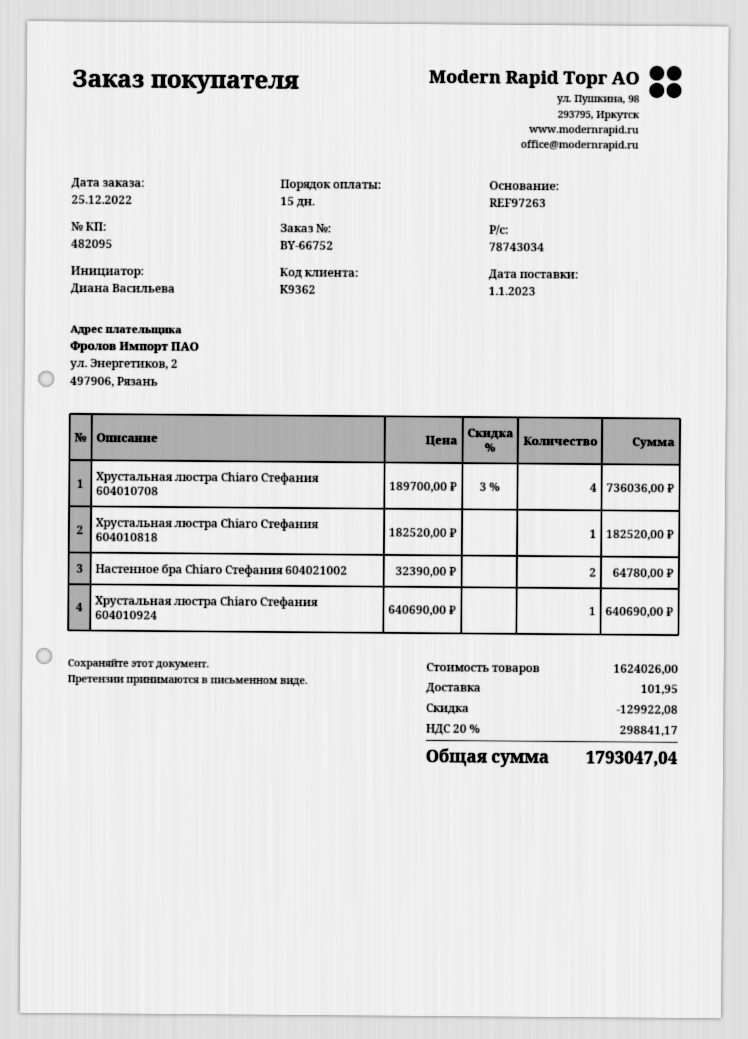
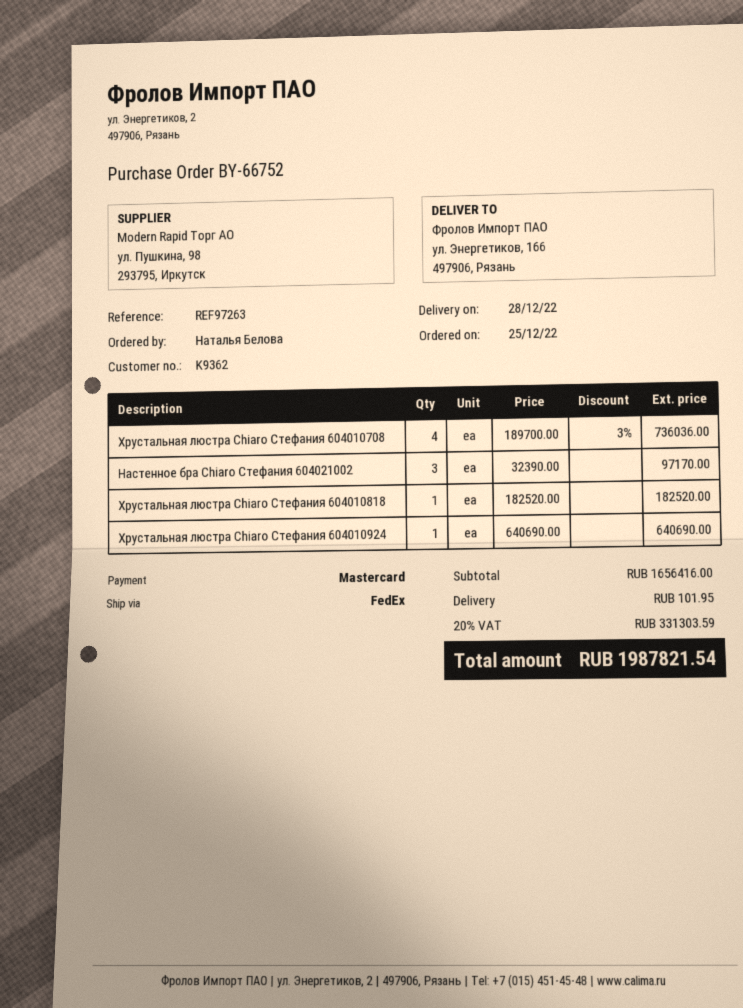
delivery date: 2023-01-01 -> 2022-12-28
ordered by: Диана Васильева -> Наталья Белова
Настенное бра Chiaro Стефания 604021002: 2 x 32390.00 = 64780.00 -> 3 x 32390.00 = 97170.00
subtotal: 1624026.00 -> 1656416.00
discount: 129922.08 -> none
tax: 20% = 298841.17 -> 20% = 331303.59
total: 1793047.04 -> 1987821.54

